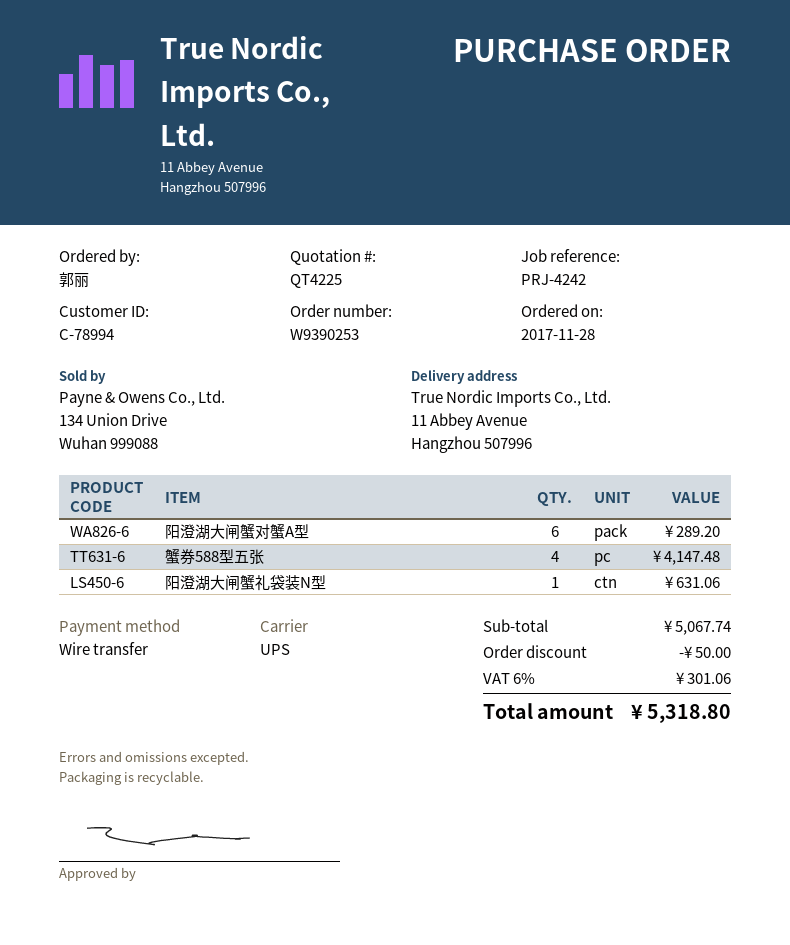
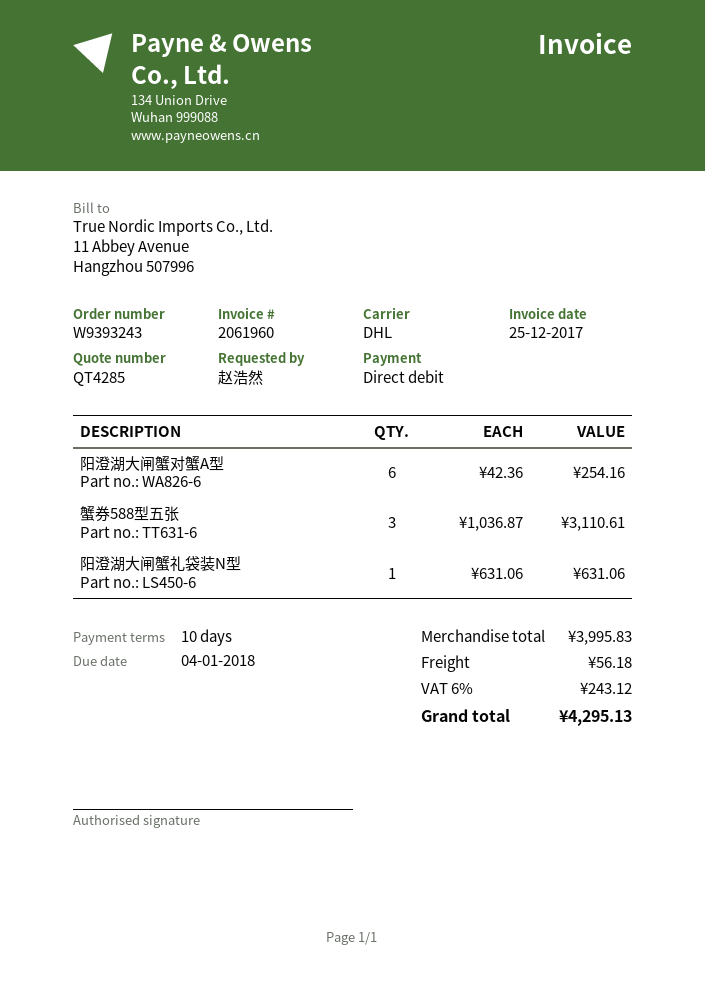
quote number: QT4225 -> QT4285
order number: W9390253 -> W9393243
ordered by: 郭丽 -> 赵浩然
payment method: bank transfer -> direct debit
shipping method: UPS -> DHL
阳澄湖大闸蟹对蟹A型: 6 for 289.20 -> 6 for 254.16
蟹券588型五张: 4 for 4147.48 -> 3 for 3110.61
subtotal: 5067.74 -> 3995.83
discount: 50.00 -> none
shipping: none -> 56.18
tax: 6% = 301.06 -> 6% = 243.12
total: 5318.80 -> 4295.13

